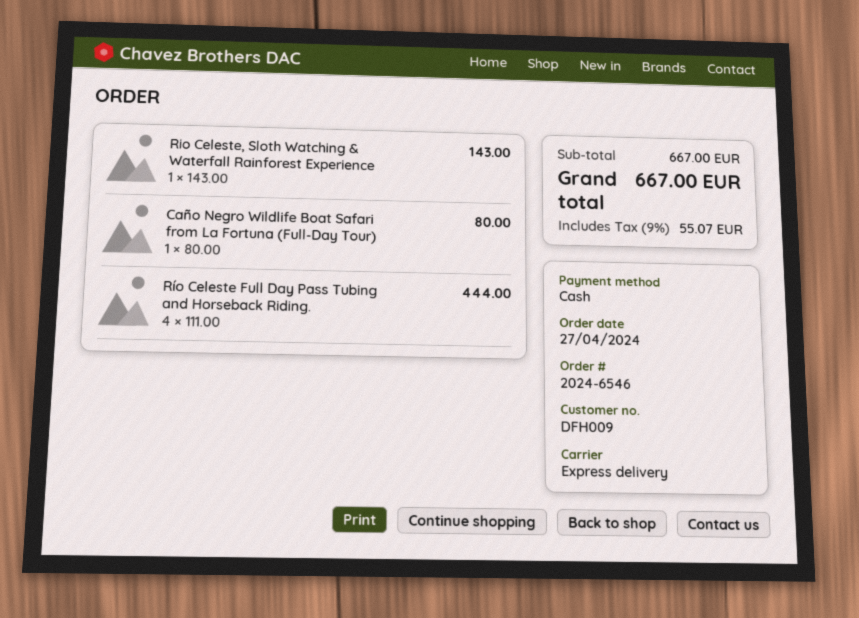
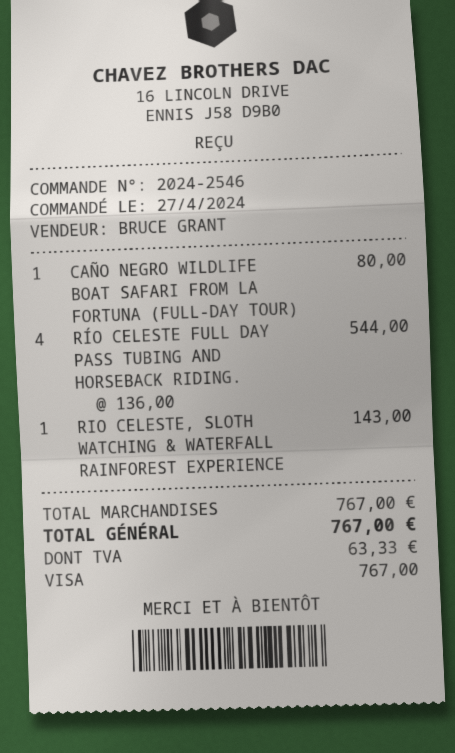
order number: 2024-6546 -> 2024-2546
payment method: cash -> Visa
Río Celeste Full Day Pass Tubing and Horseback Riding.: 4 x 111.00 = 444.00 -> 4 x 136.00 = 544.00
subtotal: 667.00 -> 767.00
tax: 55.07 -> 63.33
total: 667.00 -> 767.00

